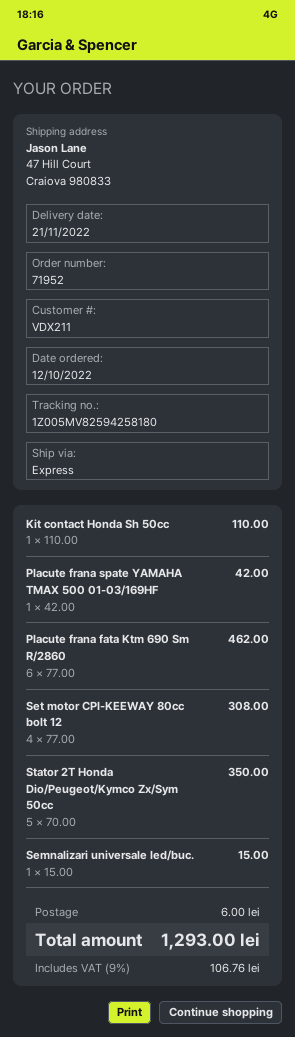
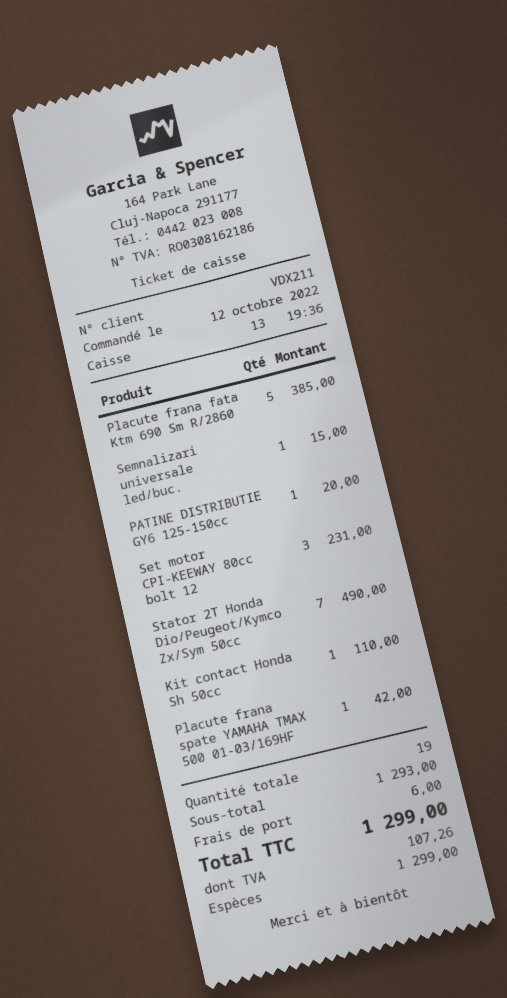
Placute frana fata Ktm 690 Sm R/2860: 6 for 462.00 -> 5 for 385.00
Set motor CPI-KEEWAY 80cc bolt 12: 4 for 308.00 -> 3 for 231.00
Stator 2T Honda Dio/Peugeot/Kymco Zx/Sym 50cc: 5 for 350.00 -> 7 for 490.00
PATINE DISTRIBUTIE GY6 125-150cc: none -> 1 for 20.00
tax: 106.76 -> 107.26
total: 1293.00 -> 1299.00

